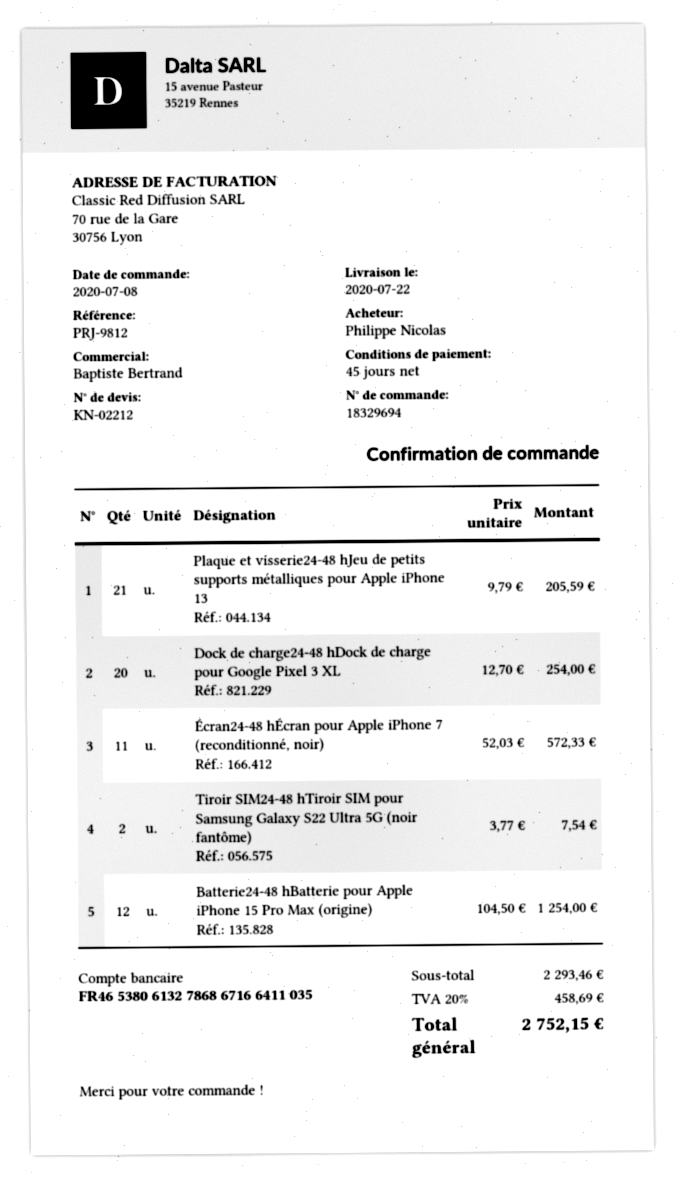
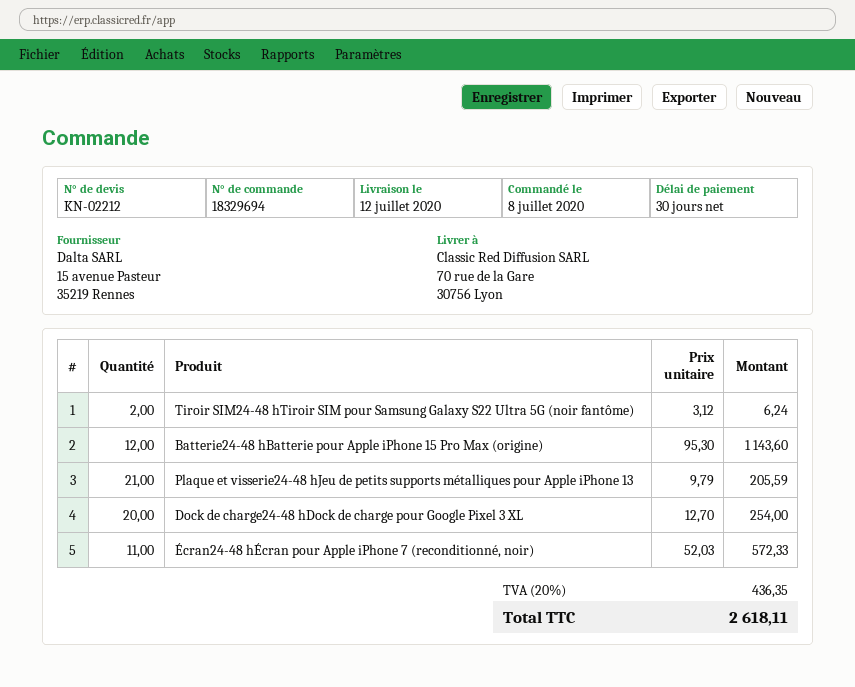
delivery date: 2020-07-22 -> 2020-07-12
payment terms: 45 days -> 30 days
Tiroir SIM24-48 hTiroir SIM pour Samsung Galaxy S22 Ultra 5G (noir fantôme): 2 x 3.77 = 7.54 -> 2 x 3.12 = 6.24
Batterie24-48 hBatterie pour Apple iPhone 15 Pro Max (origine): 12 x 104.50 = 1254.00 -> 12 x 95.30 = 1143.60
tax: 20% = 458.69 -> 20% = 436.35
total: 2752.15 -> 2618.11

